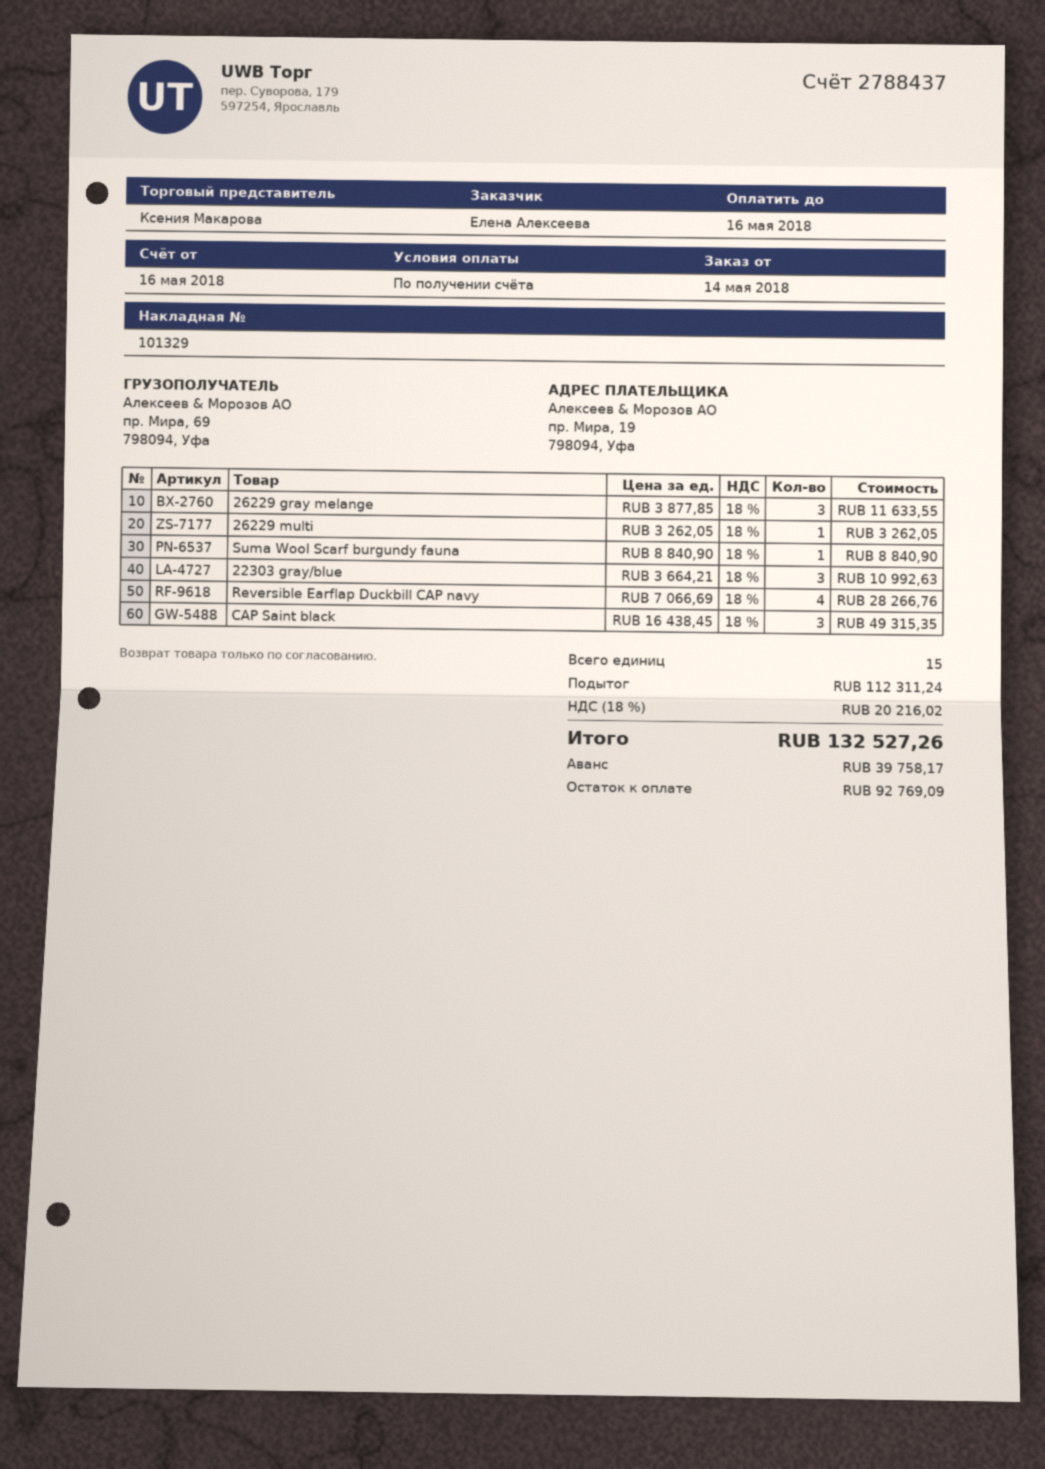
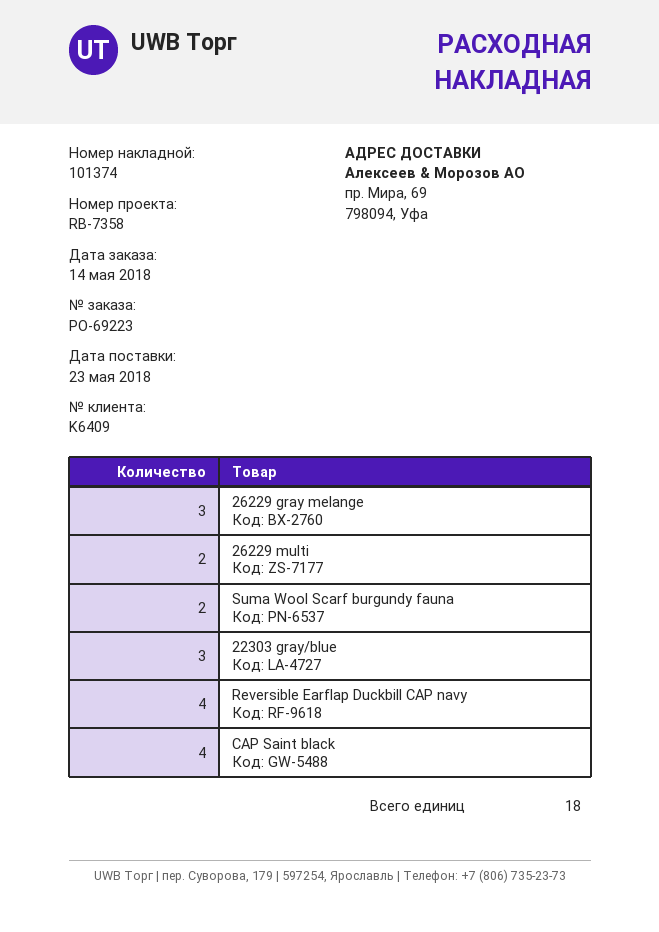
delivery note number: 101329 -> 101374
26229 multi: 1 -> 2
Suma Wool Scarf burgundy fauna: 1 -> 2
CAP Saint black: 3 -> 4
total quantity: 15 -> 18

